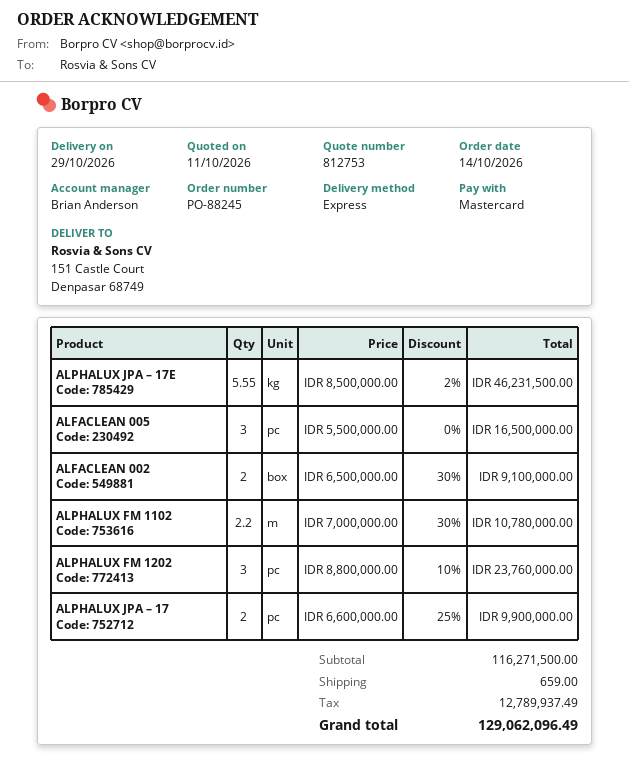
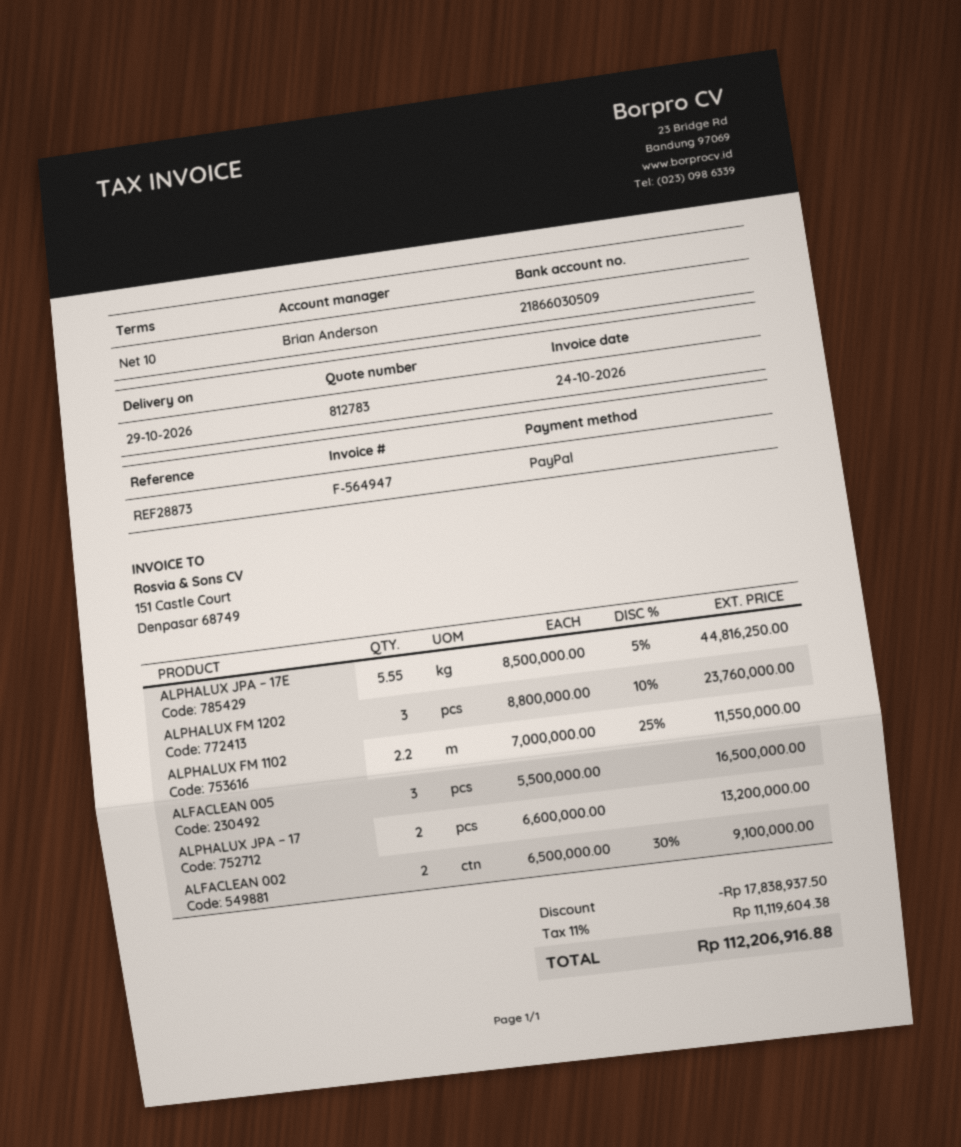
quote number: 812753 -> 812783
payment method: Mastercard -> PayPal
ALPHALUX JPA – 17E: 5.55 x 8500000.00 - 2% = 46231500.00 -> 5.55 x 8500000.00 - 5% = 44816250.00
ALPHALUX FM 1102: 2.2 x 7000000.00 - 30% = 10780000.00 -> 2.2 x 7000000.00 - 25% = 11550000.00
ALPHALUX JPA – 17: 2 x 6600000.00 - 25% = 9900000.00 -> 2 x 6600000.00 = 13200000.00
discount: none -> 17838937.50
shipping: 659.00 -> none
tax: 12789937.49 -> 11119604.38
total: 129062096.49 -> 112206916.88

